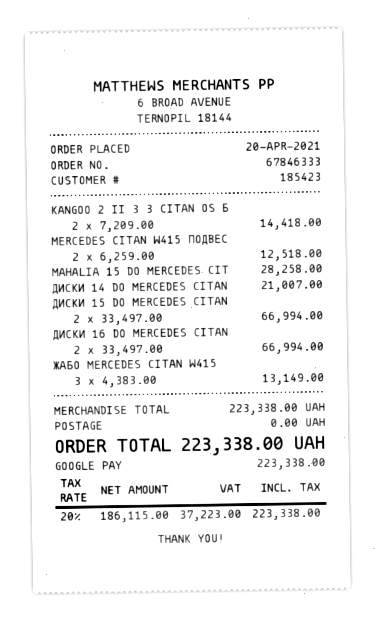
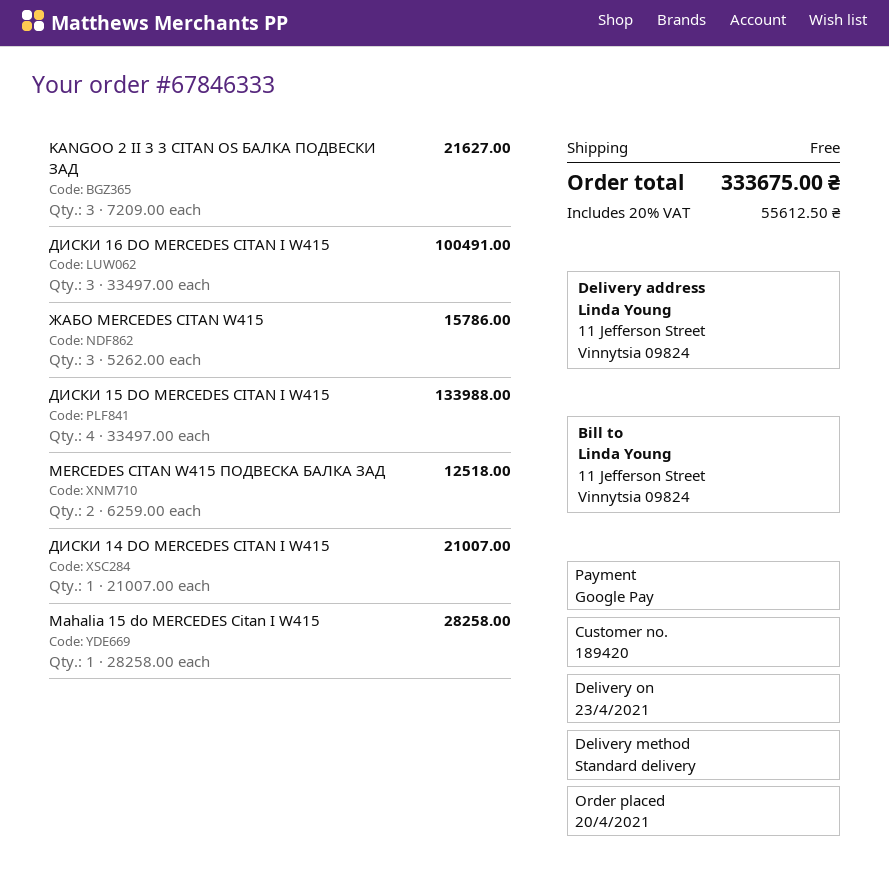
customer number: 185423 -> 189420
KANGOO 2 II 3 3 CITAN OS Б: 2 x 7209.00 = 14418.00 -> 3 x 7209.00 = 21627.00
ДИСКИ 15 DO MERCEDES CITAN: 2 x 33497.00 = 66994.00 -> 4 x 33497.00 = 133988.00
ДИСКИ 16 DO MERCEDES CITAN: 2 x 33497.00 = 66994.00 -> 3 x 33497.00 = 100491.00
ЖАБО MERCEDES CITAN W415: 3 x 4383.00 = 13149.00 -> 3 x 5262.00 = 15786.00
tax: 20% = 37223.00 -> 20% = 55612.50
total: 223338.00 -> 333675.00

